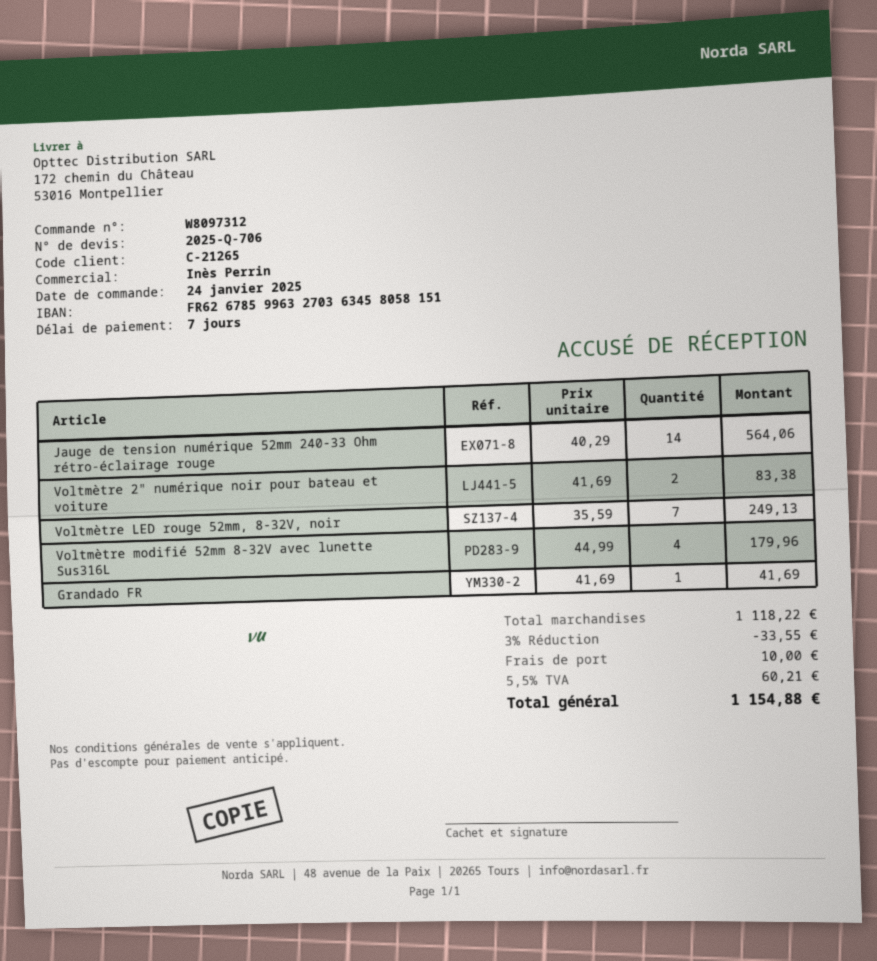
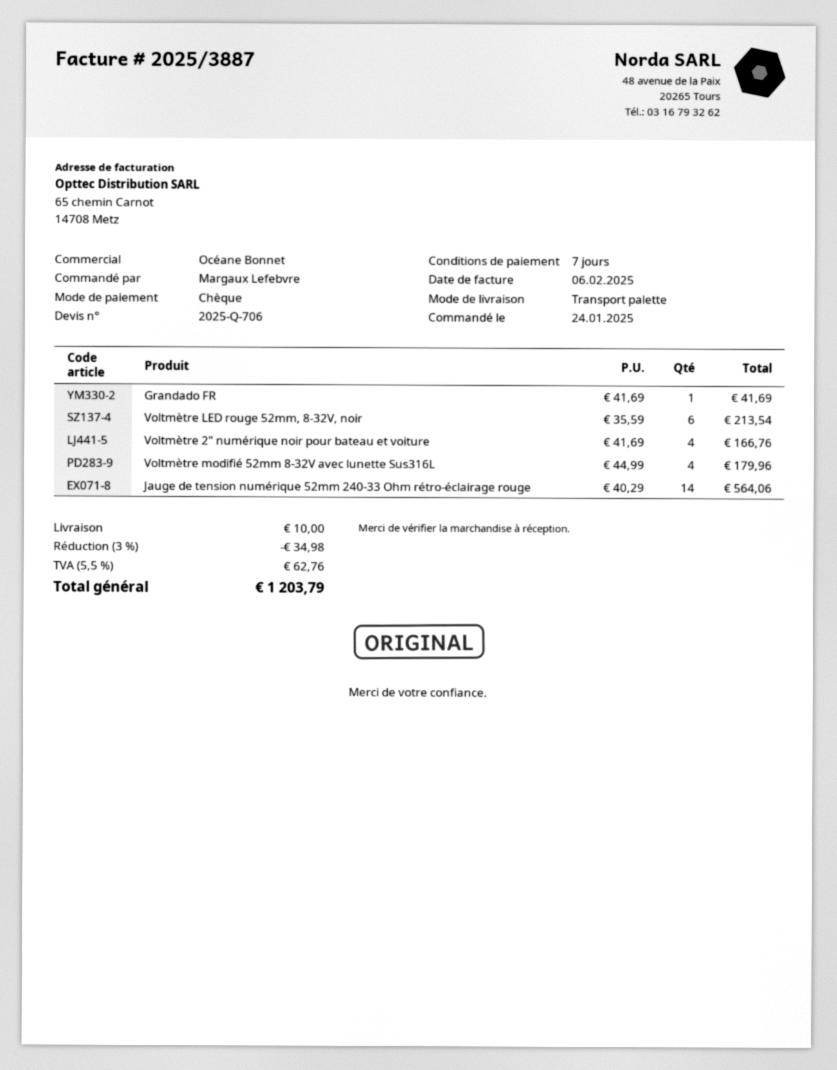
sales rep: Inès Perrin -> Océane Bonnet
Voltmètre 2" numérique noir pour bateau et voiture: 2 x 41.69 = 83.38 -> 4 x 41.69 = 166.76
Voltmètre LED rouge 52mm, 8-32V, noir: 7 x 35.59 = 249.13 -> 6 x 35.59 = 213.54
discount: 3% = 33.55 -> 3% = 34.98
tax: 5.5% = 60.21 -> 5.5% = 62.76
total: 1154.88 -> 1203.79

